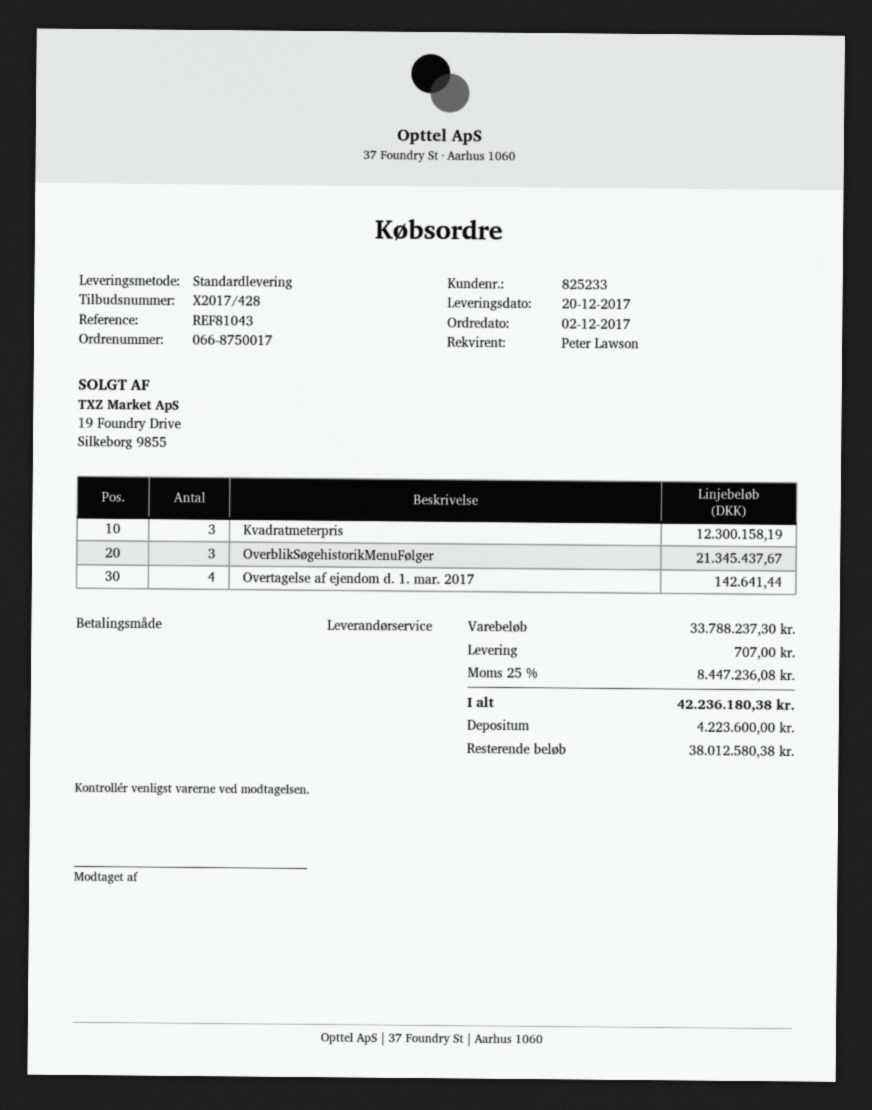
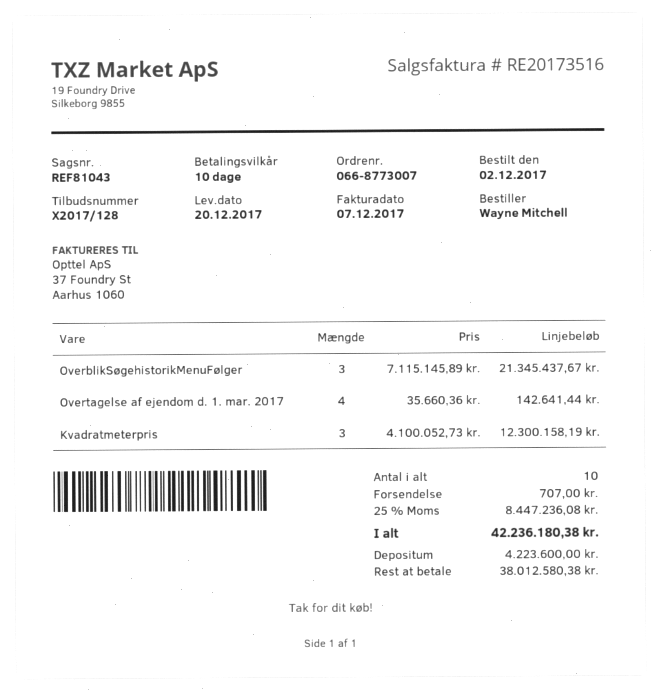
quote number: X2017/428 -> X2017/128
order number: 066-8750017 -> 066-8773007
ordered by: Peter Lawson -> Wayne Mitchell

